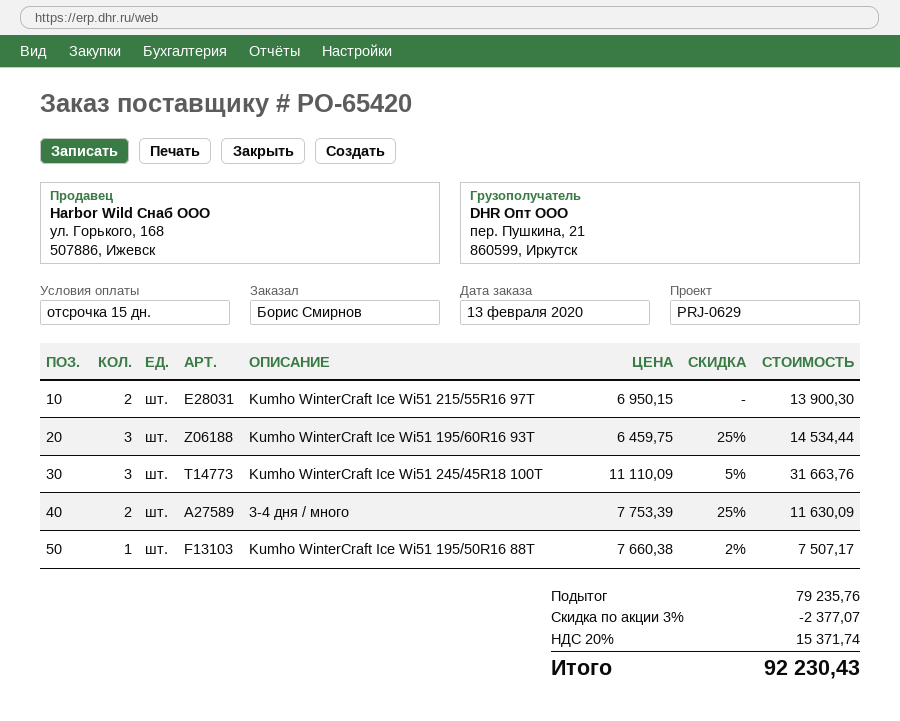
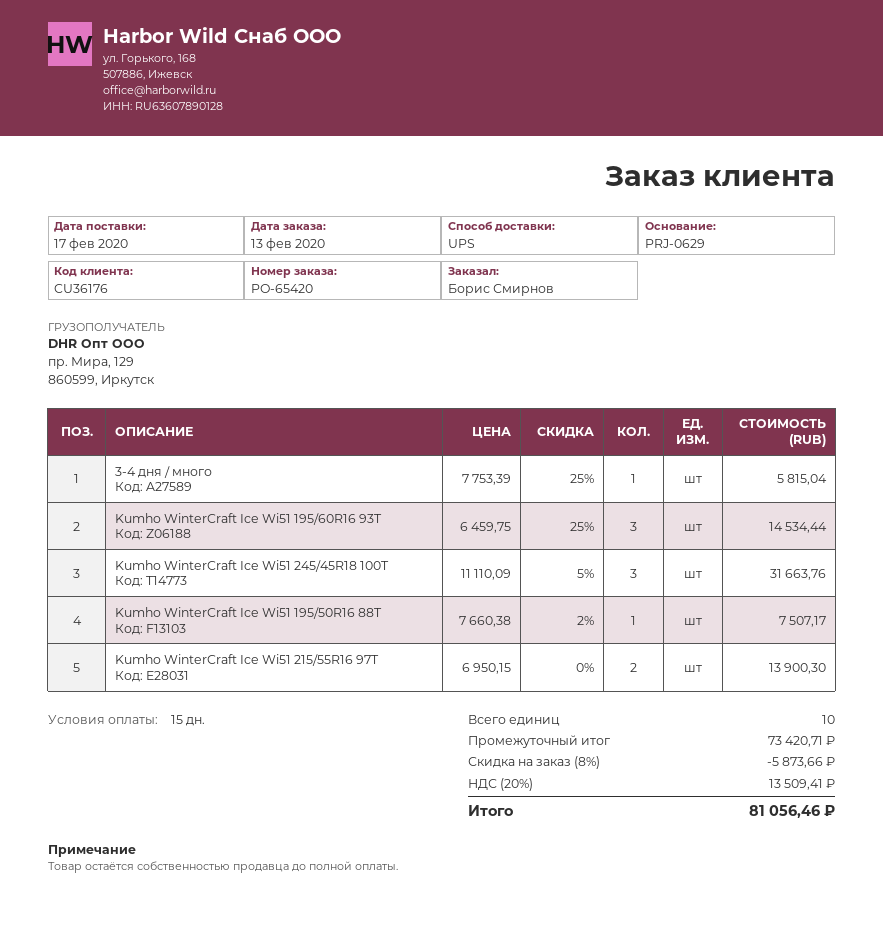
ship to: пер. Пушкина, 21, 860599, Иркутск -> пр. Мира, 129, 860599, Иркутск
3-4 дня / много: 2 x 7753.39 - 25% = 11630.09 -> 1 x 7753.39 - 25% = 5815.04
subtotal: 79235.76 -> 73420.71
discount: 3% = 2377.07 -> 8% = 5873.66
tax: 20% = 15371.74 -> 20% = 13509.41
total: 92230.43 -> 81056.46

